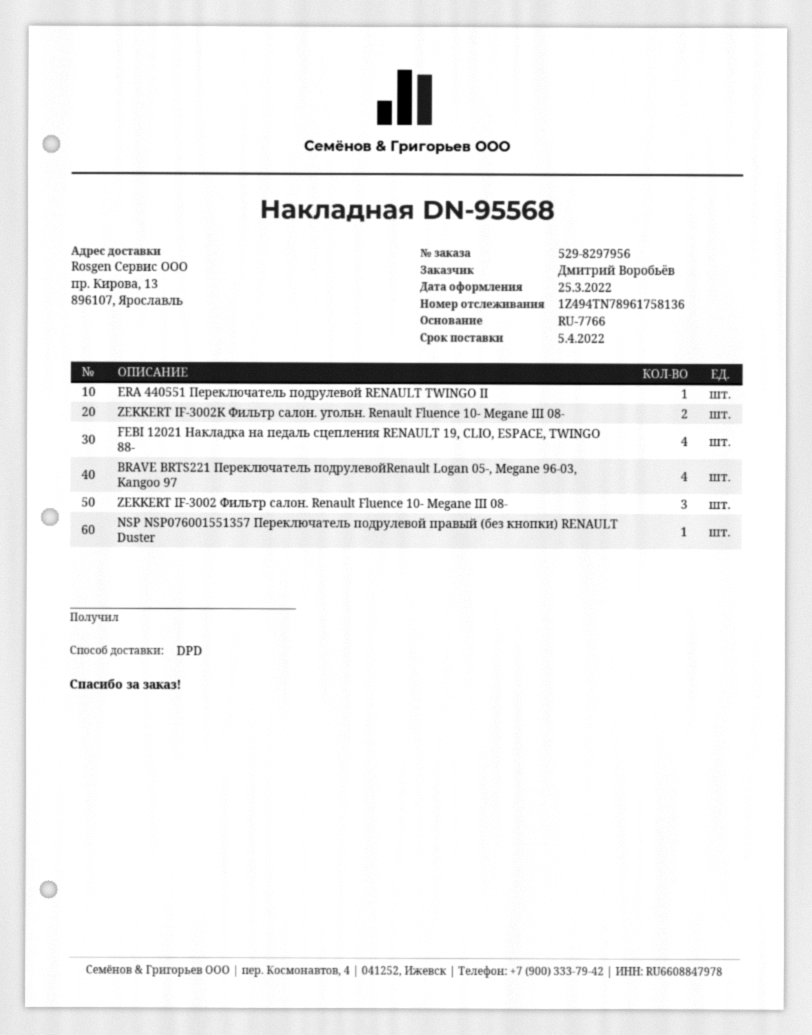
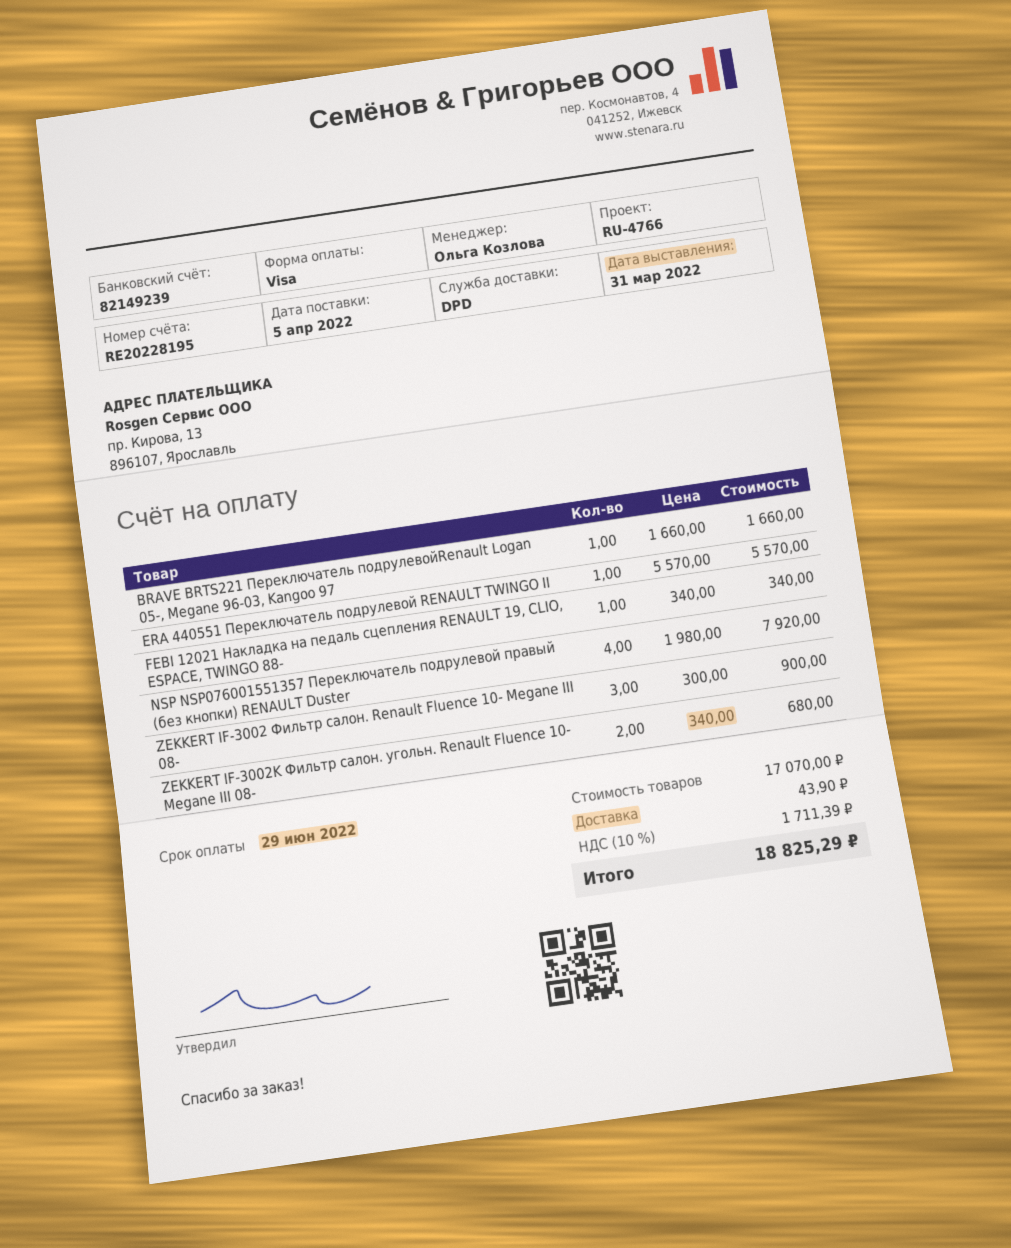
reference: RU-7766 -> RU-4766
FEBI 12021 Накладка на педаль сцепления RENAULT 19, CLIO, ESPACE, TWINGO 88-: 4 -> 1
BRAVE BRTS221 Переключатель подрулевойRenault Logan 05-, Megane 96-03, Kangoo 97: 4 -> 1
NSP NSP076001551357 Переключатель подрулевой правый (без кнопки) RENAULT Duster: 1 -> 4

